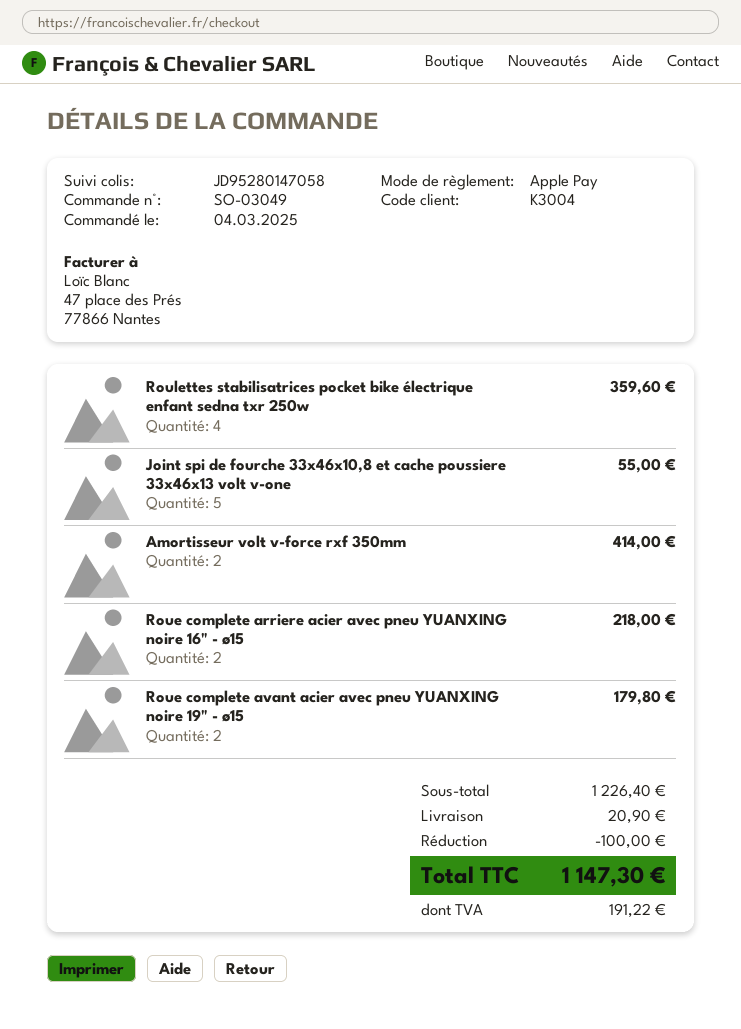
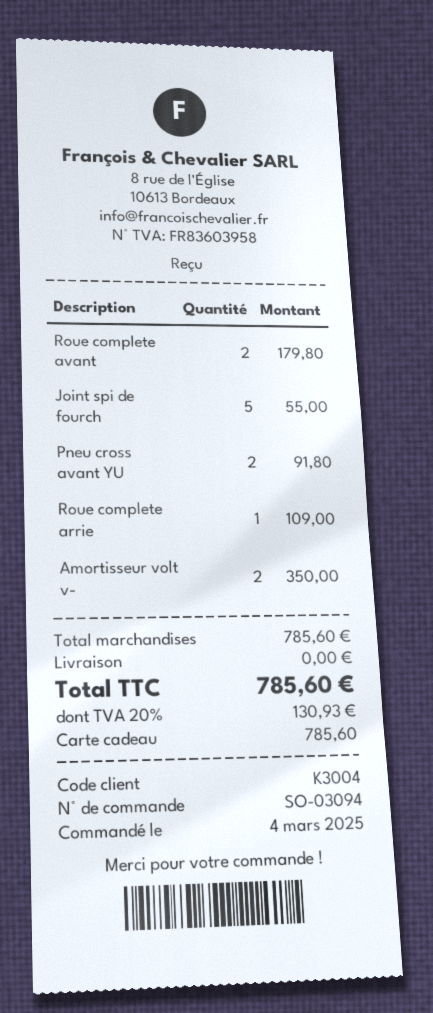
order number: SO-03049 -> SO-03094
payment method: Apple Pay -> gift card
Roulettes stabilisatrices pocket bike électrique enfant sedna txr 250w: 4 for 359.60 -> none
Amortisseur volt v-force rxf 350mm: 2 for 414.00 -> 2 for 350.00
Roue complete arriere acier avec pneu YUANXING noire 16" - ø15: 2 for 218.00 -> 1 for 109.00
Pneu cross avant YU: none -> 2 for 91.80
subtotal: 1226.40 -> 785.60
discount: 100.00 -> none
shipping: 20.90 -> 0.00
tax: 191.22 -> 130.93
total: 1147.30 -> 785.60

